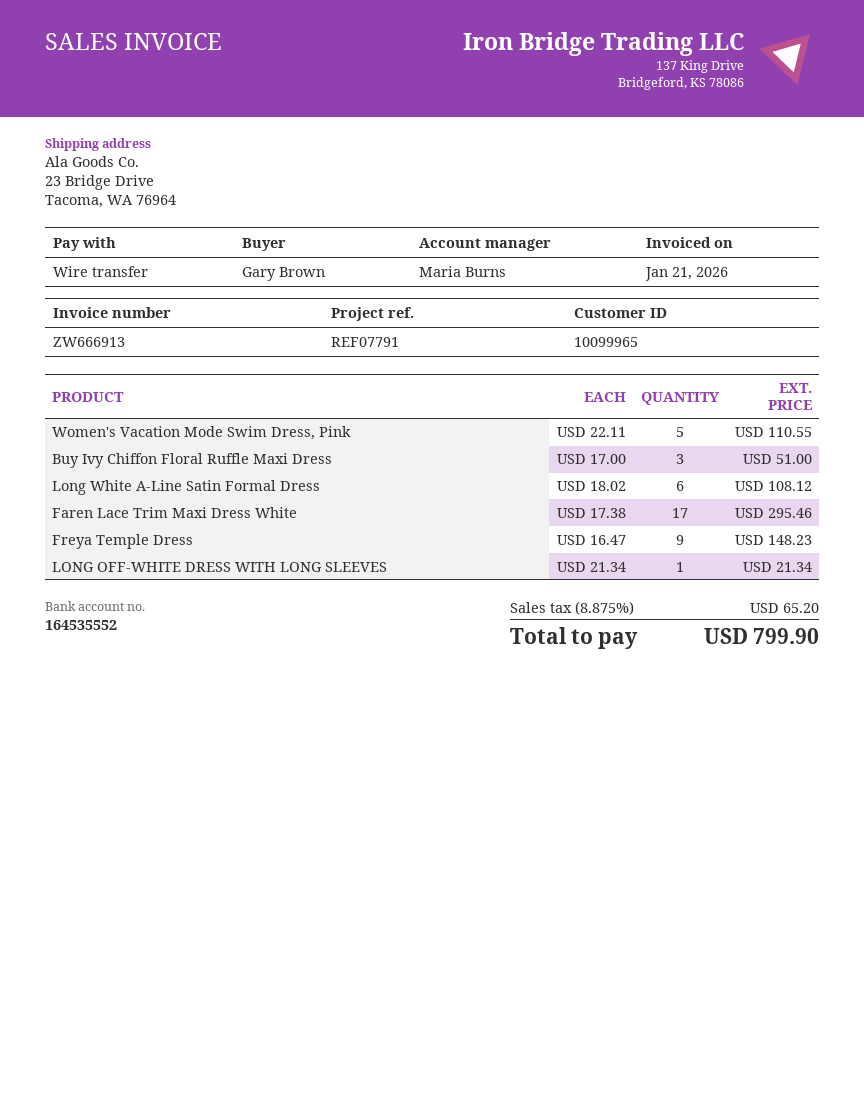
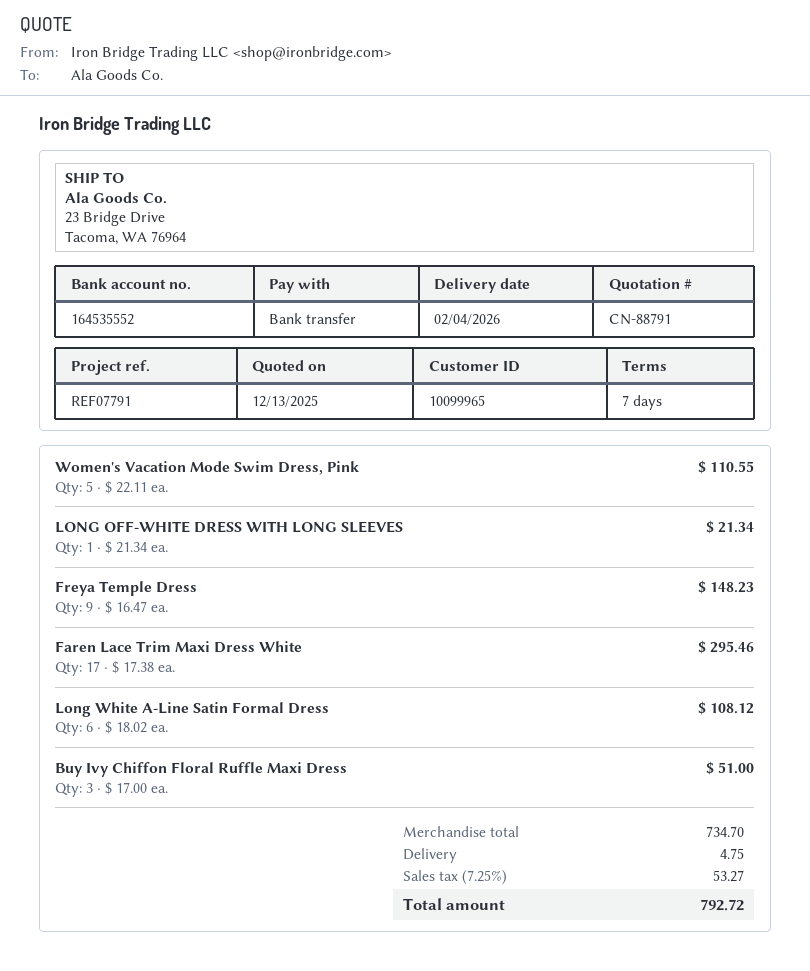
shipping: none -> 4.75
tax: 8.875% = 65.20 -> 7.25% = 53.27
total: 799.90 -> 792.72

